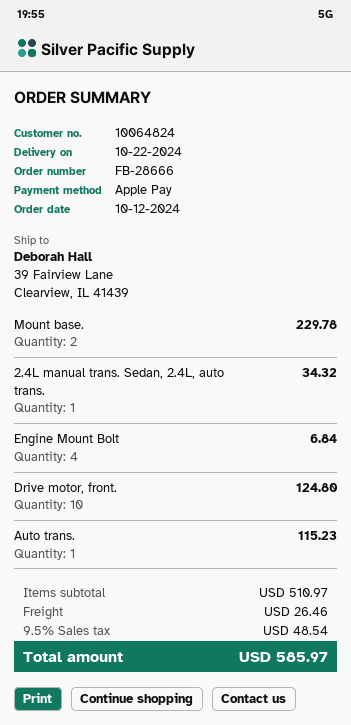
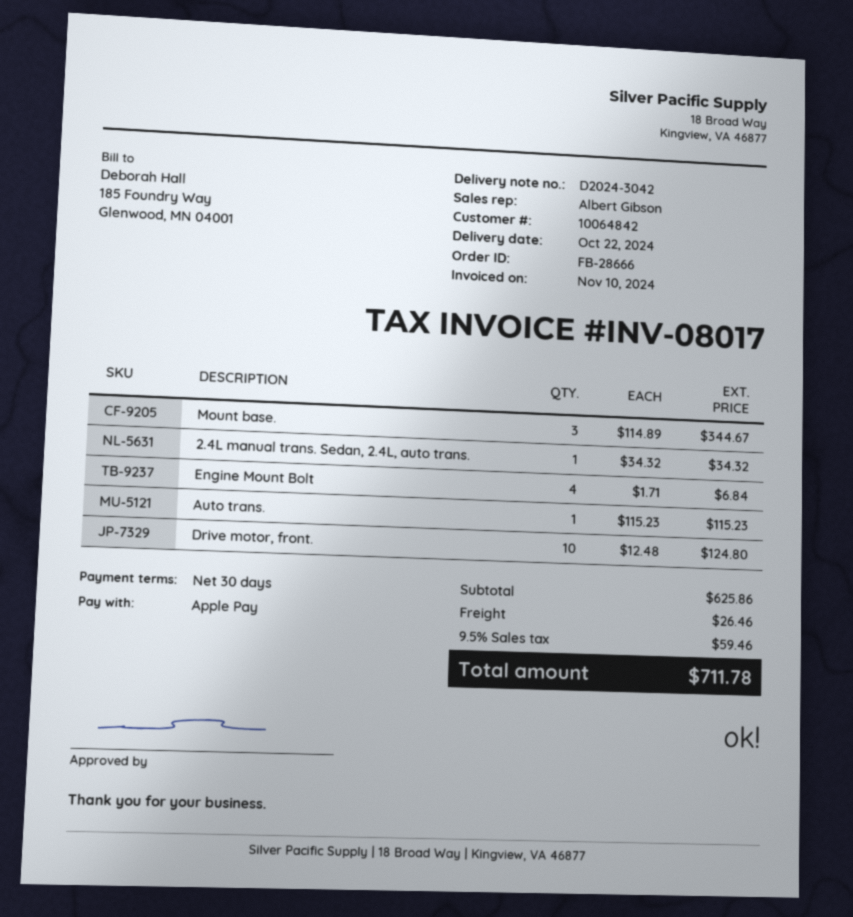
customer number: 10064824 -> 10064842
Mount base.: 2 for 229.78 -> 3 for 344.67
subtotal: 510.97 -> 625.86
tax: 9.5% = 48.54 -> 9.5% = 59.46
total: 585.97 -> 711.78

